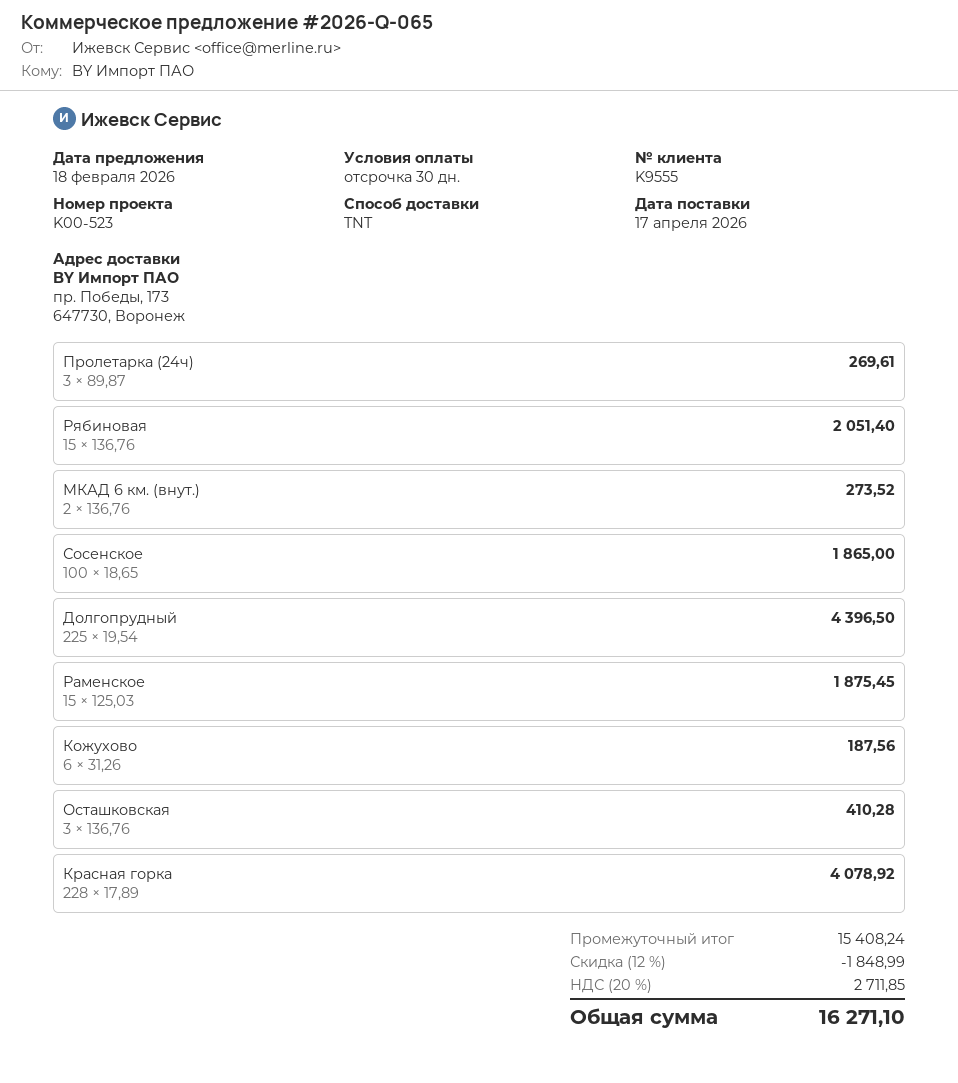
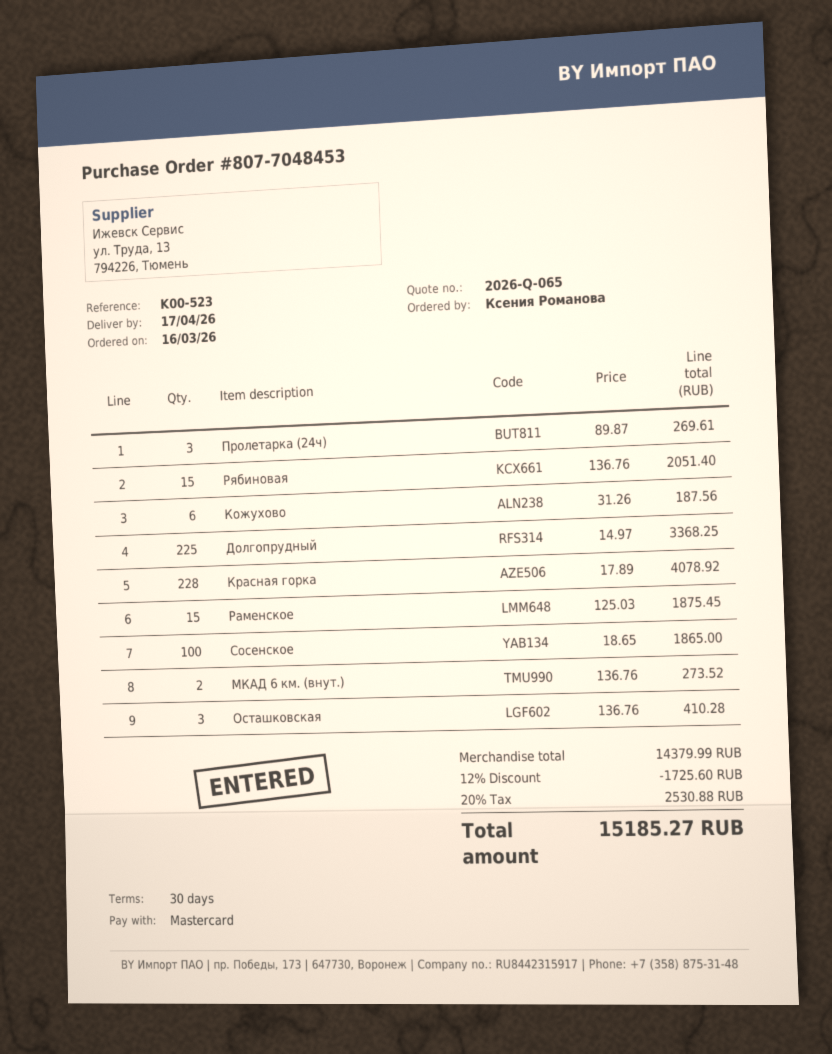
Долгопрудный: 225 x 19.54 = 4396.50 -> 225 x 14.97 = 3368.25
subtotal: 15408.24 -> 14379.99
discount: 12% = 1848.99 -> 12% = 1725.60
tax: 20% = 2711.85 -> 20% = 2530.88
total: 16271.10 -> 15185.27

